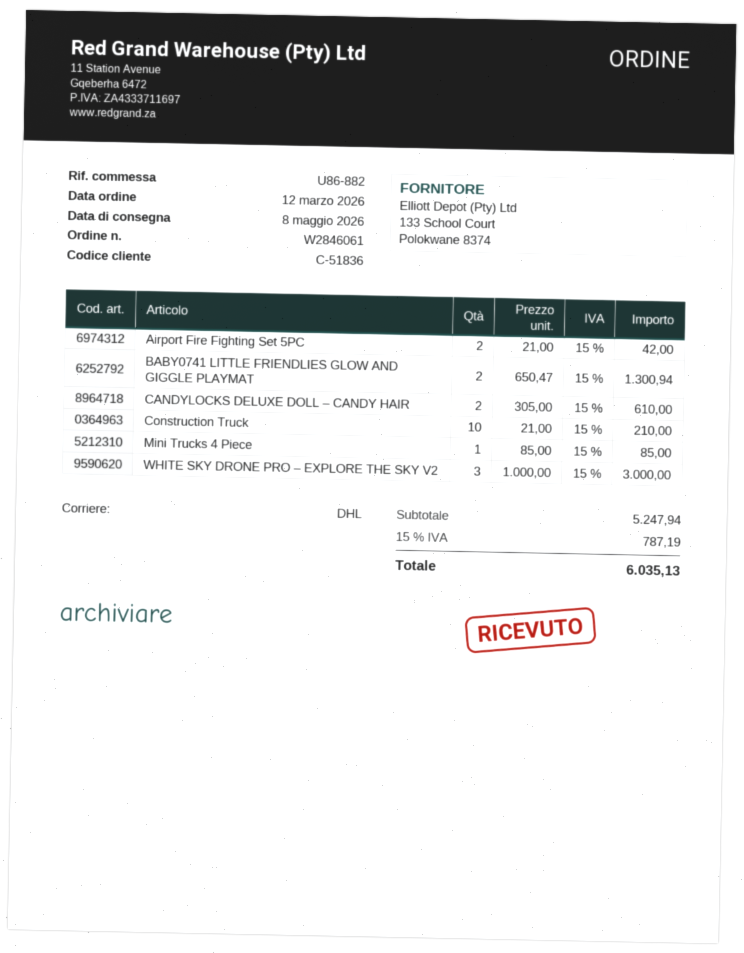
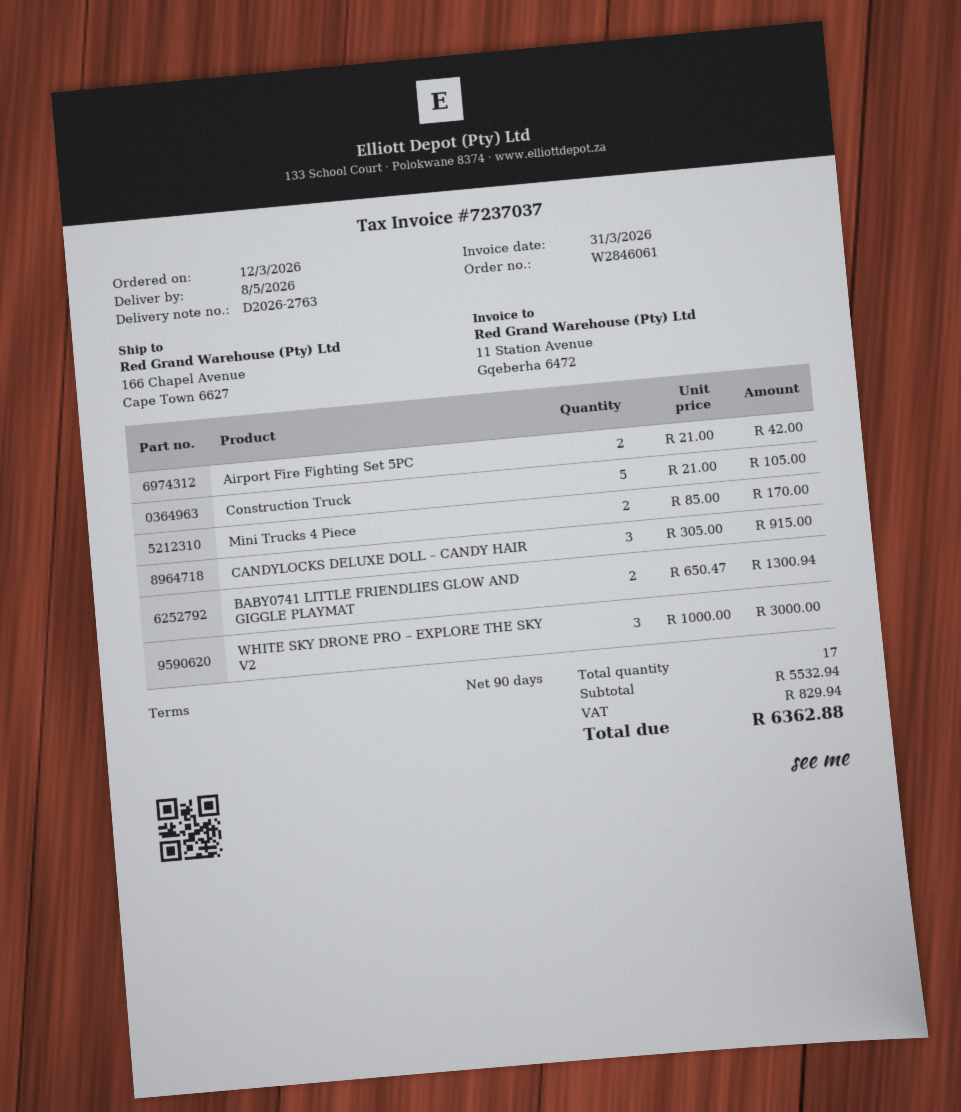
CANDYLOCKS DELUXE DOLL – CANDY HAIR: 2 x 305.00 = 610.00 -> 3 x 305.00 = 915.00
Construction Truck: 10 x 21.00 = 210.00 -> 5 x 21.00 = 105.00
Mini Trucks 4 Piece: 1 x 85.00 = 85.00 -> 2 x 85.00 = 170.00
subtotal: 5247.94 -> 5532.94
tax: 787.19 -> 829.94
total: 6035.13 -> 6362.88

